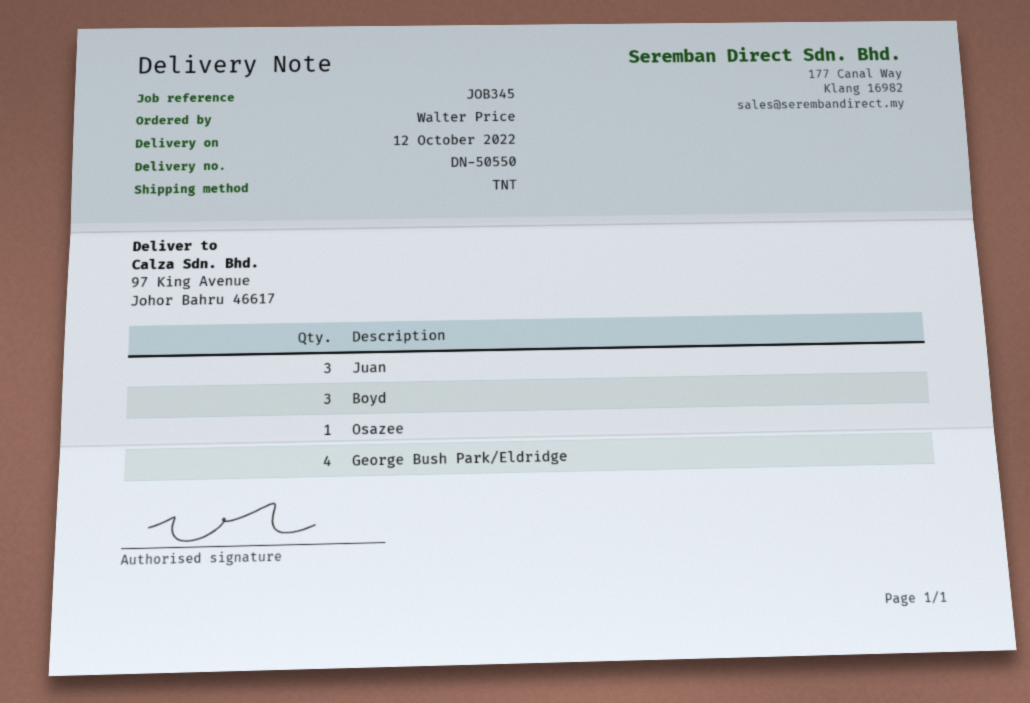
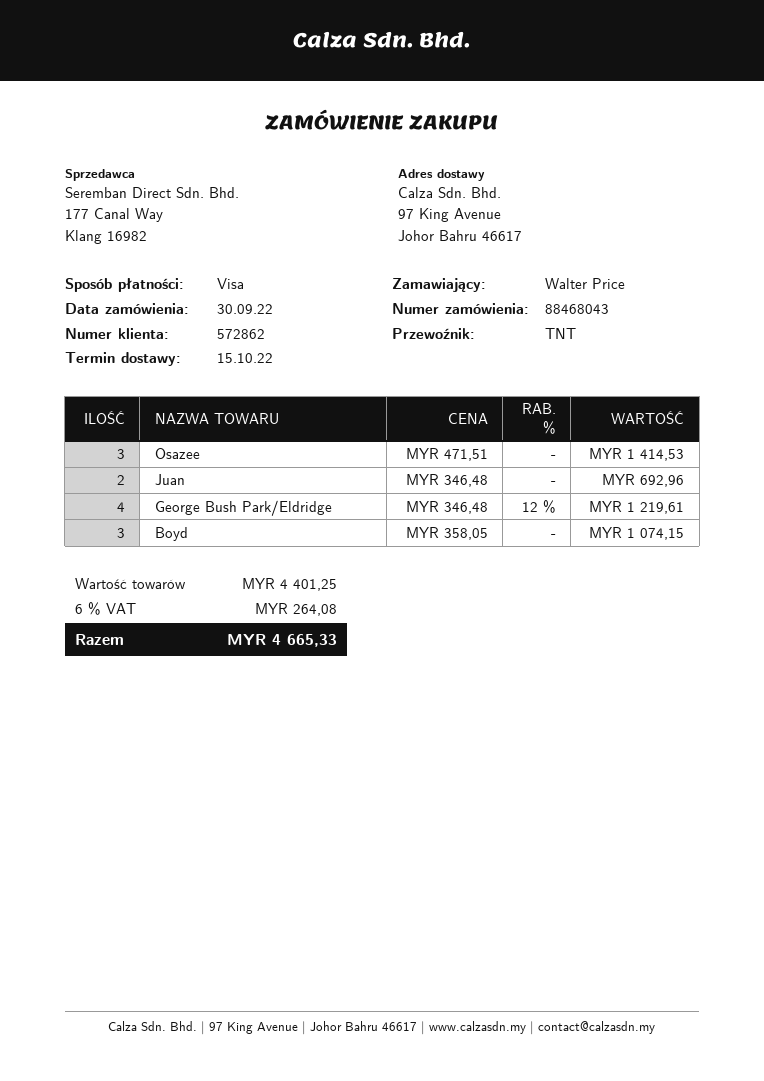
delivery date: 2022-10-12 -> 2022-10-15
Juan: 3 -> 2
Osazee: 1 -> 3

